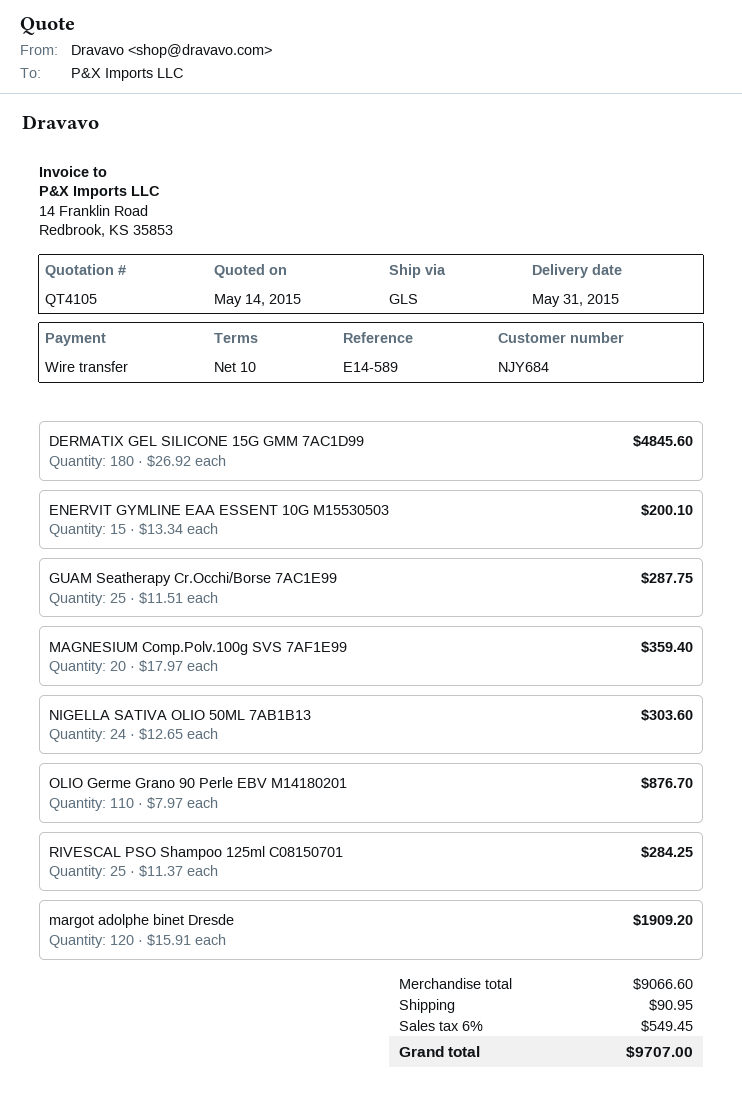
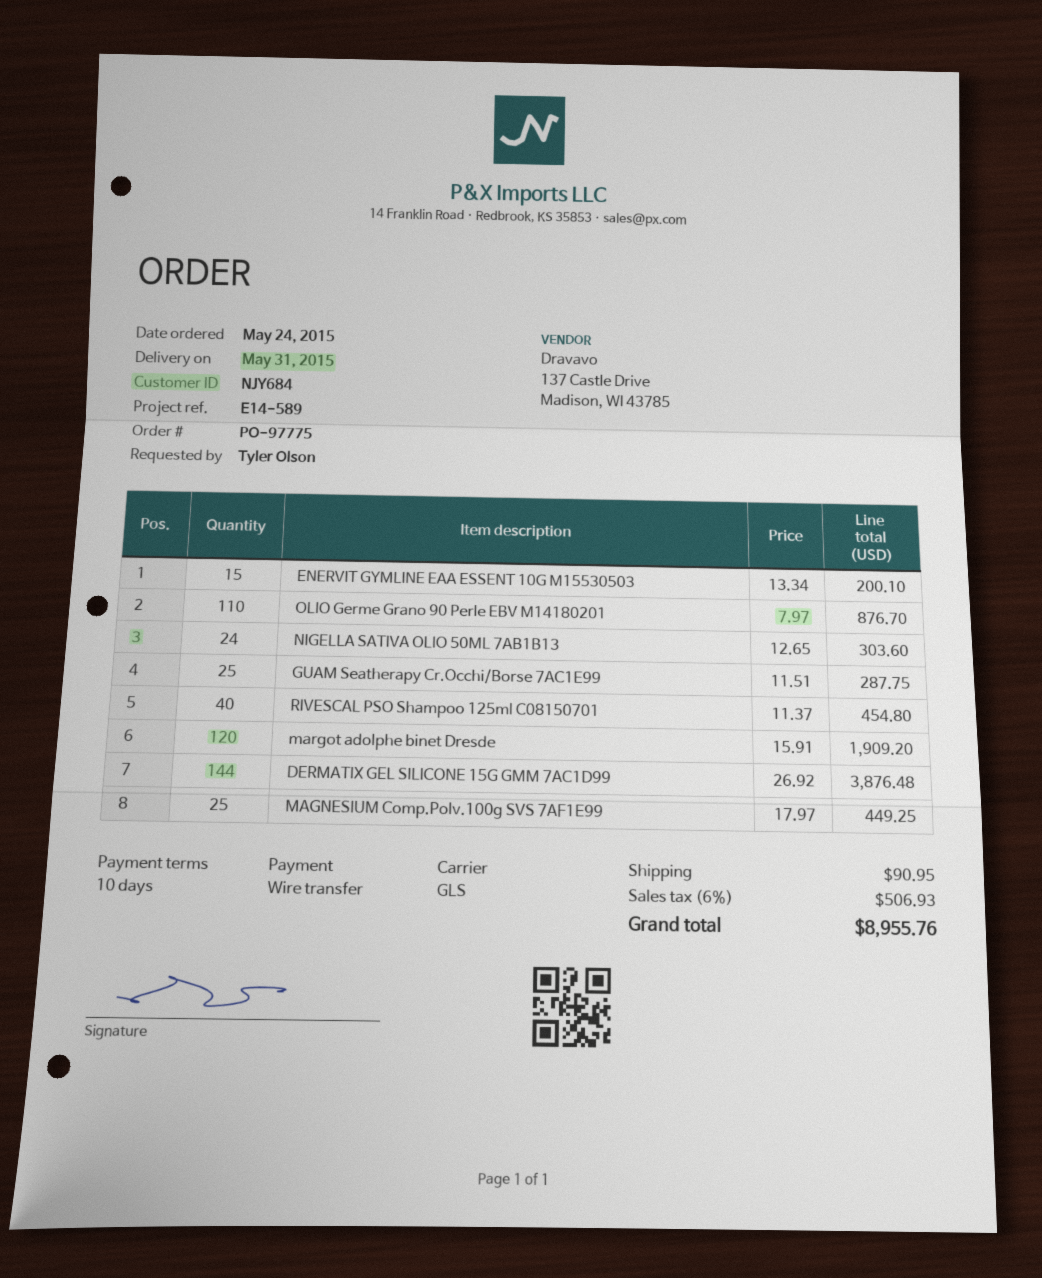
DERMATIX GEL SILICONE 15G GMM 7AC1D99: 180 x 26.92 = 4845.60 -> 144 x 26.92 = 3876.48
MAGNESIUM Comp.Polv.100g SVS 7AF1E99: 20 x 17.97 = 359.40 -> 25 x 17.97 = 449.25
RIVESCAL PSO Shampoo 125ml C08150701: 25 x 11.37 = 284.25 -> 40 x 11.37 = 454.80
tax: 6% = 549.45 -> 6% = 506.93
total: 9707.00 -> 8955.76

